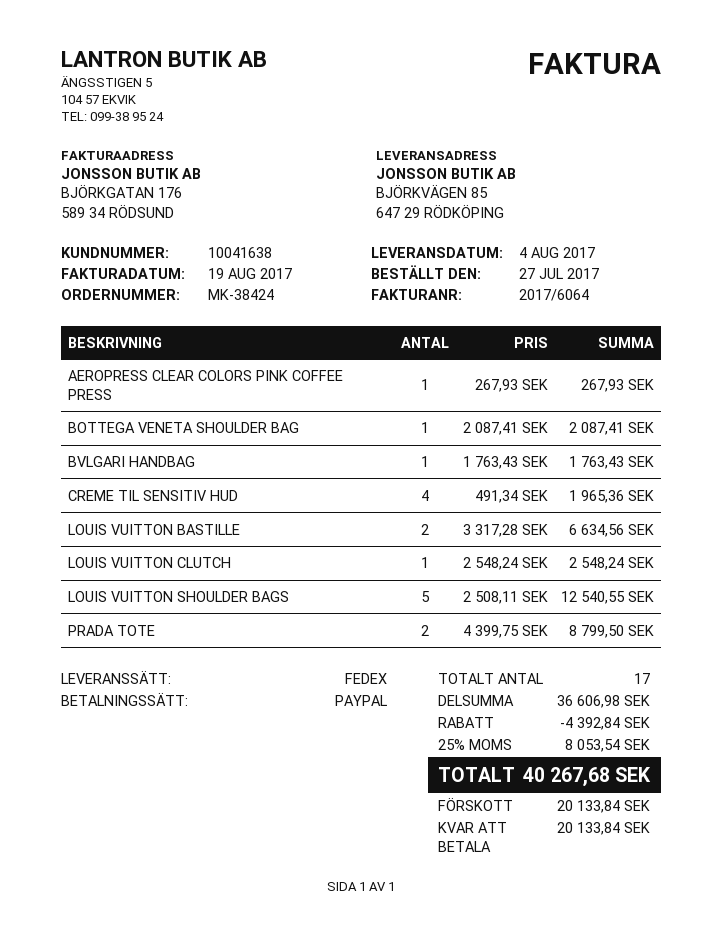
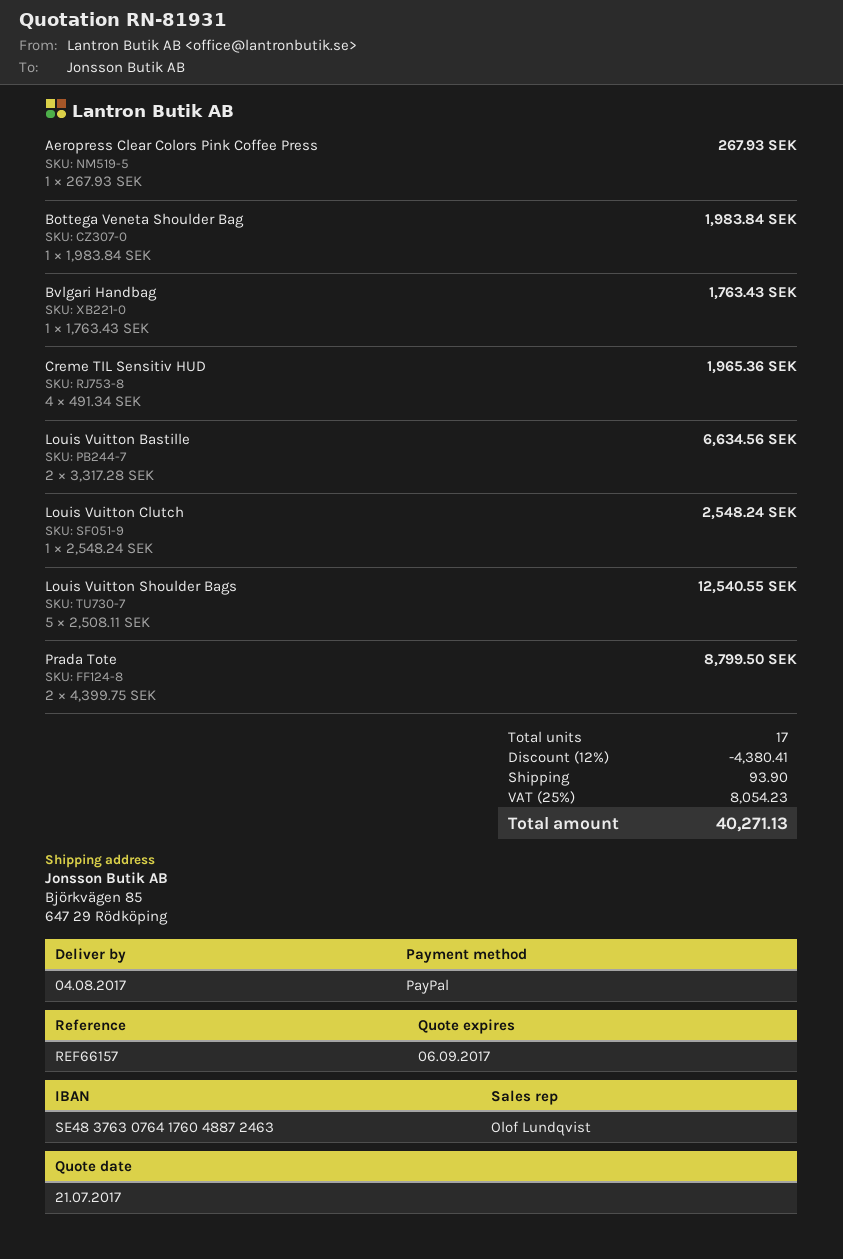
BOTTEGA VENETA SHOULDER BAG: 1 x 2087.41 = 2087.41 -> 1 x 1983.84 = 1983.84
discount: 4392.84 -> 4380.41
shipping: none -> 93.90
tax: 25% = 8053.54 -> 25% = 8054.23
total: 40267.68 -> 40271.13

